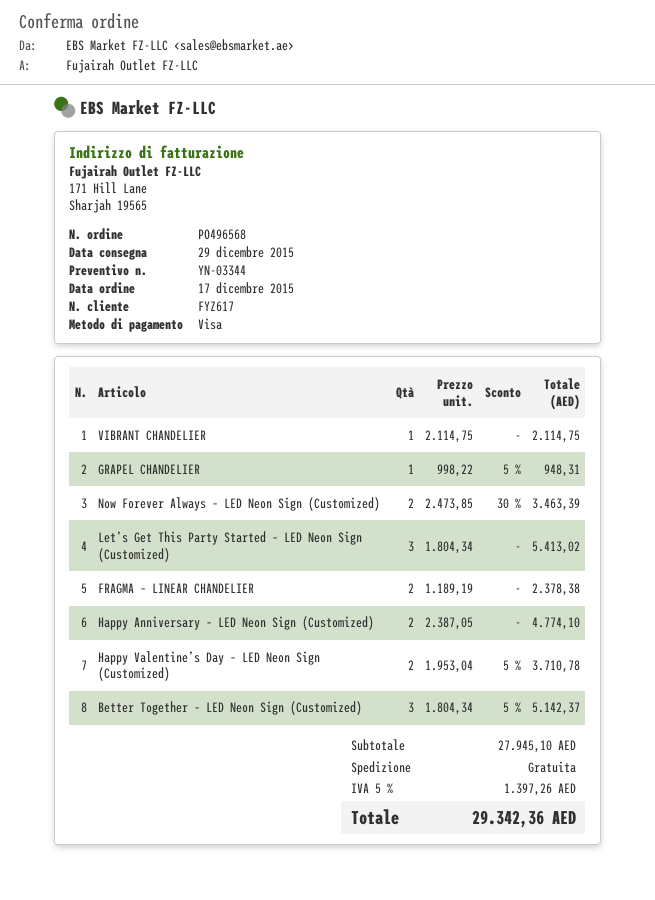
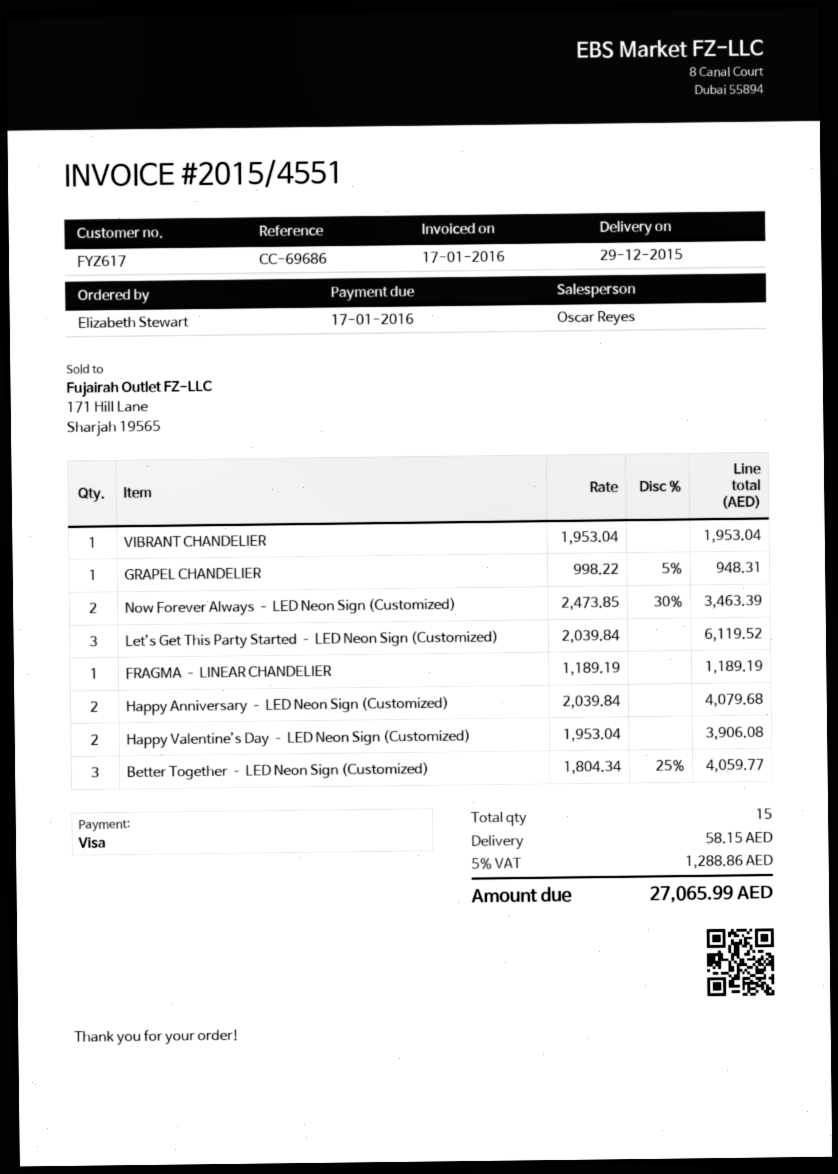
VIBRANT CHANDELIER: 1 x 2114.75 = 2114.75 -> 1 x 1953.04 = 1953.04
Let’s Get This Party Started – LED Neon Sign (Customized): 3 x 1804.34 = 5413.02 -> 3 x 2039.84 = 6119.52
FRAGMA – LINEAR CHANDELIER: 2 x 1189.19 = 2378.38 -> 1 x 1189.19 = 1189.19
Happy Anniversary – LED Neon Sign (Customized): 2 x 2387.05 = 4774.10 -> 2 x 2039.84 = 4079.68
Happy Valentine’s Day – LED Neon Sign (Customized): 2 x 1953.04 - 5% = 3710.78 -> 2 x 1953.04 = 3906.08
Better Together – LED Neon Sign (Customized): 3 x 1804.34 - 5% = 5142.37 -> 3 x 1804.34 - 25% = 4059.77
shipping: 0.00 -> 58.15
tax: 5% = 1397.26 -> 5% = 1288.86
total: 29342.36 -> 27065.99

